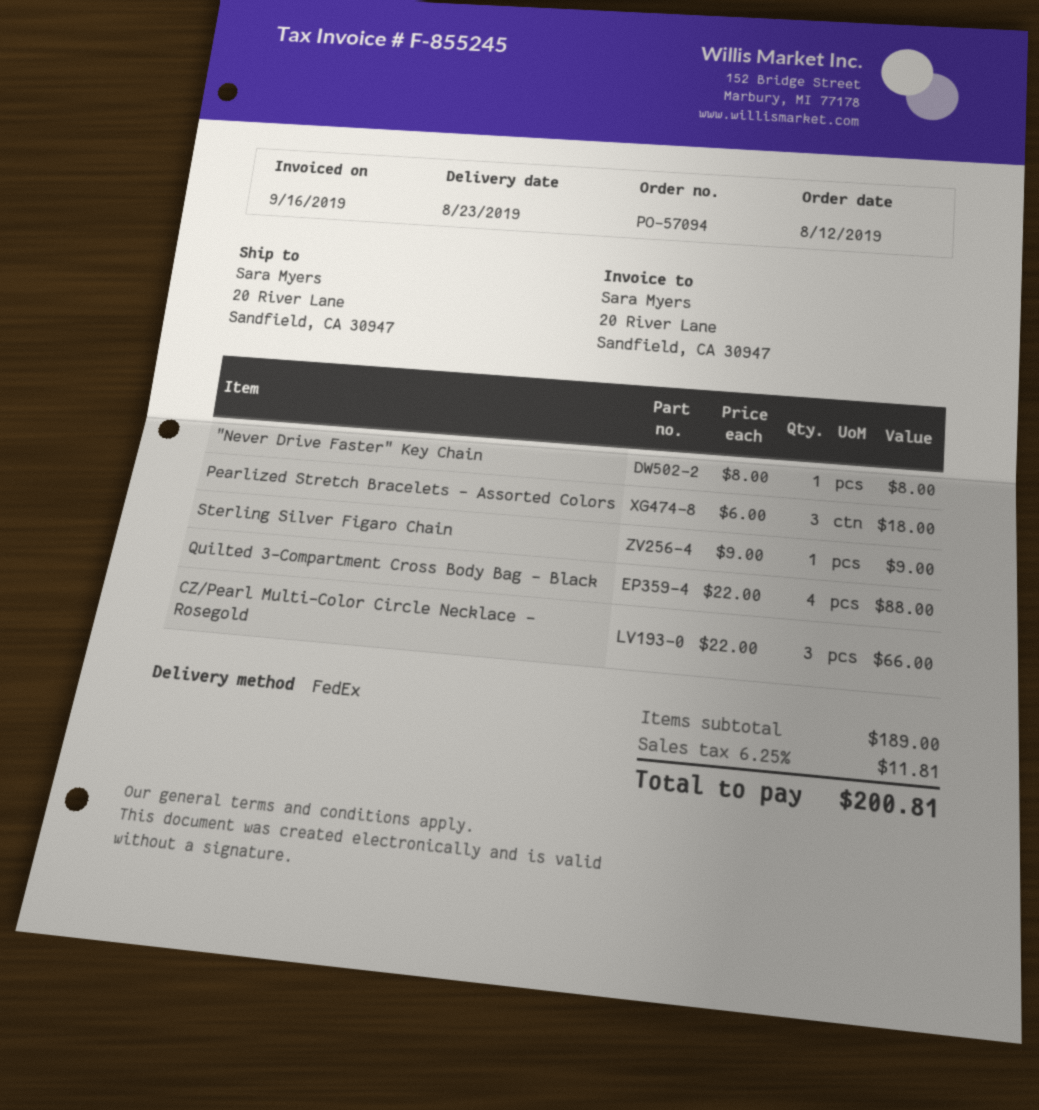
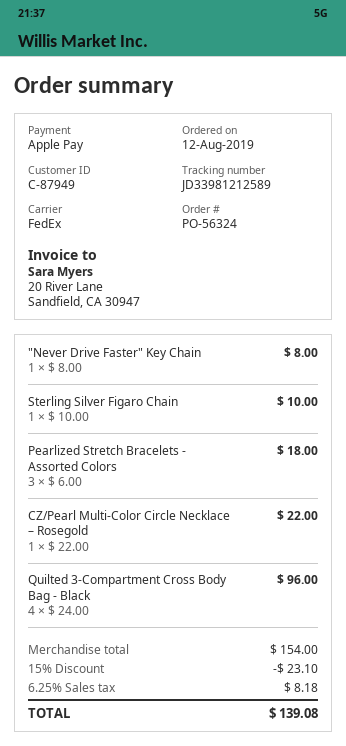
order number: PO-57094 -> PO-56324
Sterling Silver Figaro Chain: 1 x 9.00 = 9.00 -> 1 x 10.00 = 10.00
Quilted 3-Compartment Cross Body Bag - Black: 4 x 22.00 = 88.00 -> 4 x 24.00 = 96.00
CZ/Pearl Multi-Color Circle Necklace – Rosegold: 3 x 22.00 = 66.00 -> 1 x 22.00 = 22.00
subtotal: 189.00 -> 154.00
discount: none -> 15% = 23.10
tax: 6.25% = 11.81 -> 6.25% = 8.18
total: 200.81 -> 139.08

